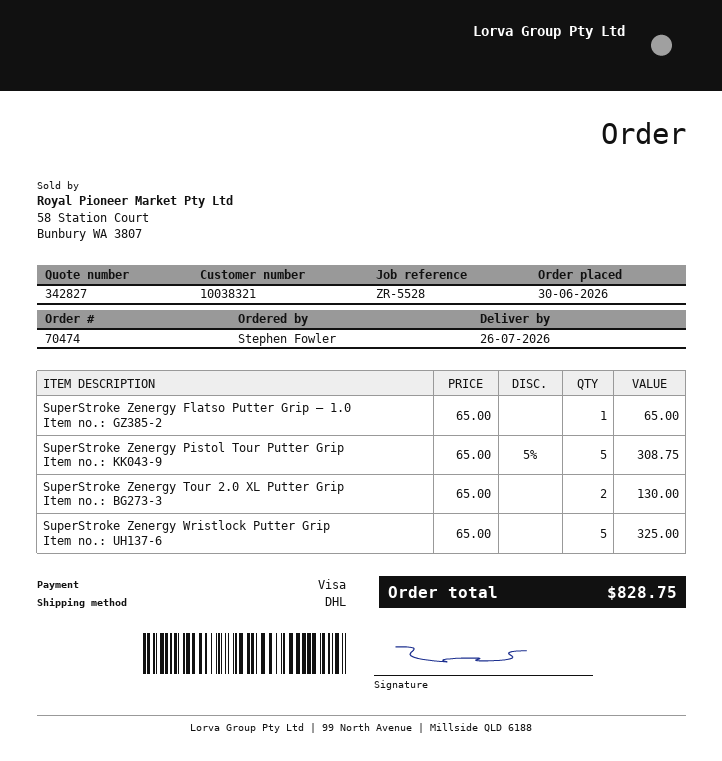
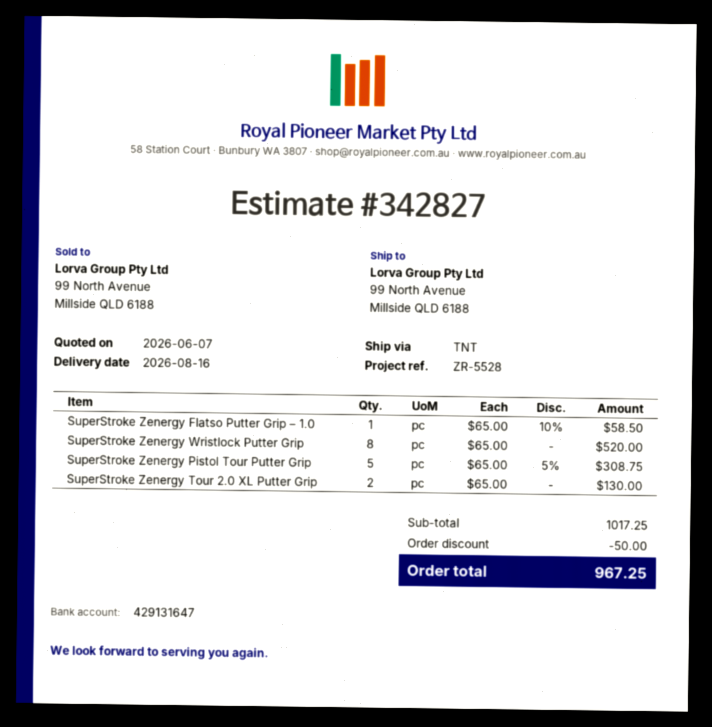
delivery date: 2026-07-26 -> 2026-08-16
shipping method: DHL -> TNT
SuperStroke Zenergy Flatso Putter Grip – 1.0: 1 x 65.00 = 65.00 -> 1 x 65.00 - 10% = 58.50
SuperStroke Zenergy Wristlock Putter Grip: 5 x 65.00 = 325.00 -> 8 x 65.00 = 520.00
discount: none -> 50.00
total: 828.75 -> 967.25

